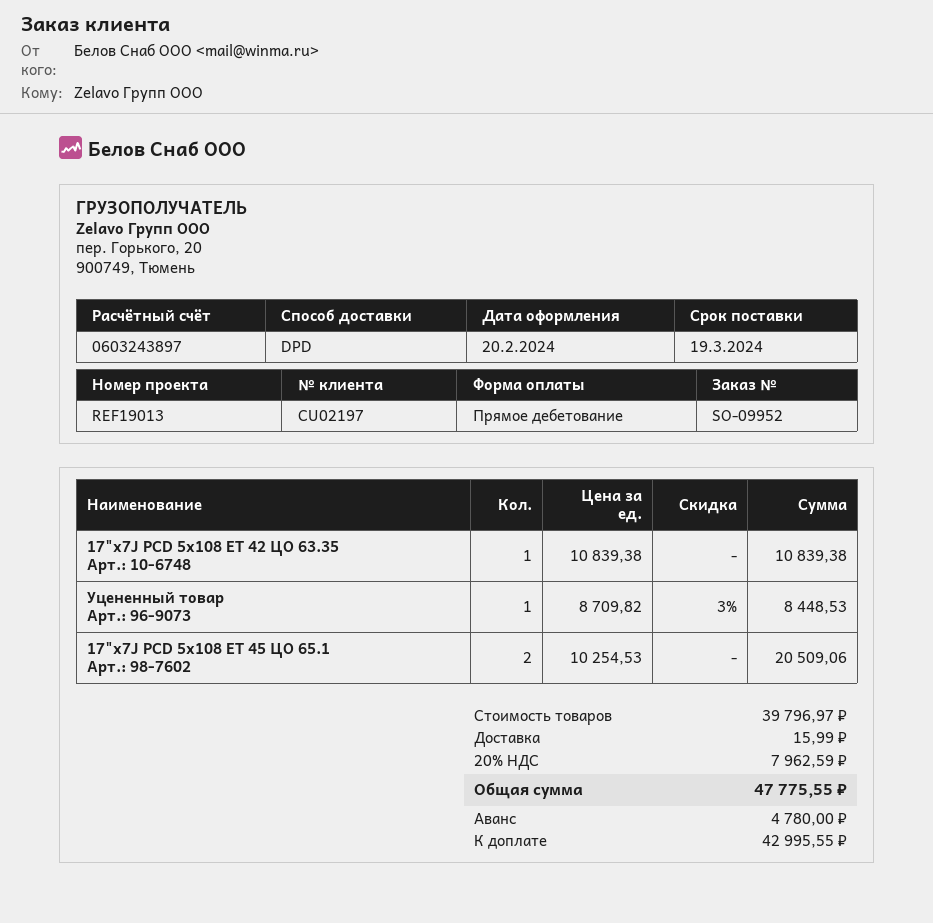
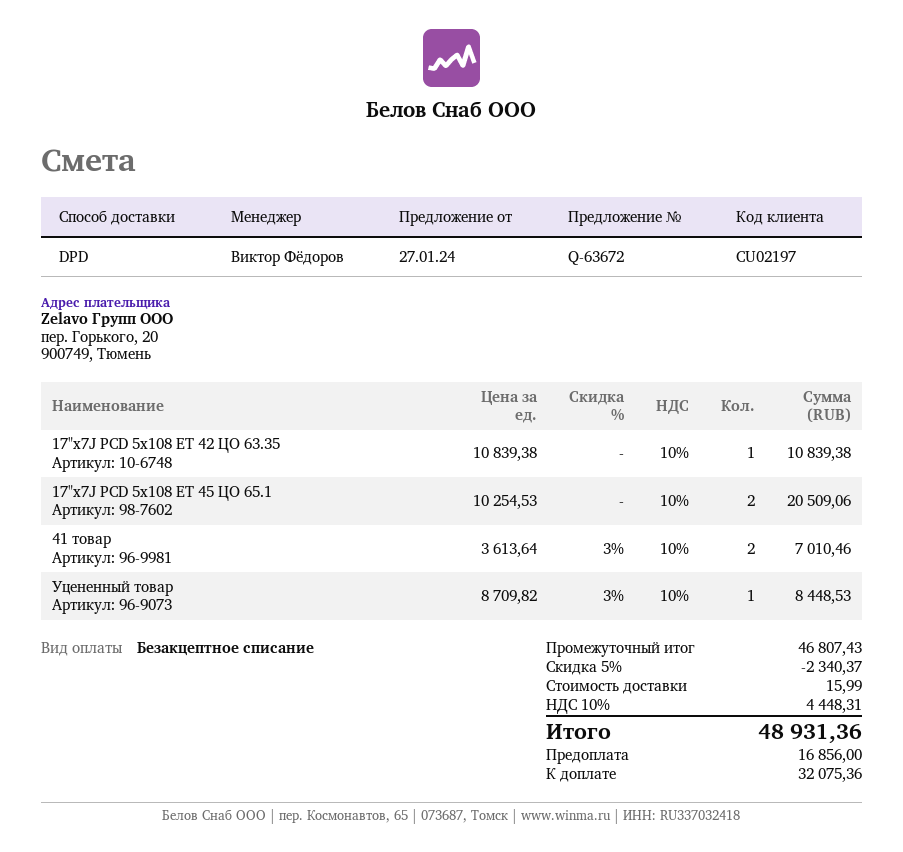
41 товар: none -> 2 x 3613.64 - 3% = 7010.46
subtotal: 39796.97 -> 46807.43
discount: none -> 5% = 2340.37
tax: 20% = 7962.59 -> 10% = 4448.31
total: 47775.55 -> 48931.36
deposit: 4780.00 -> 16856.00
balance: 42995.55 -> 32075.36

